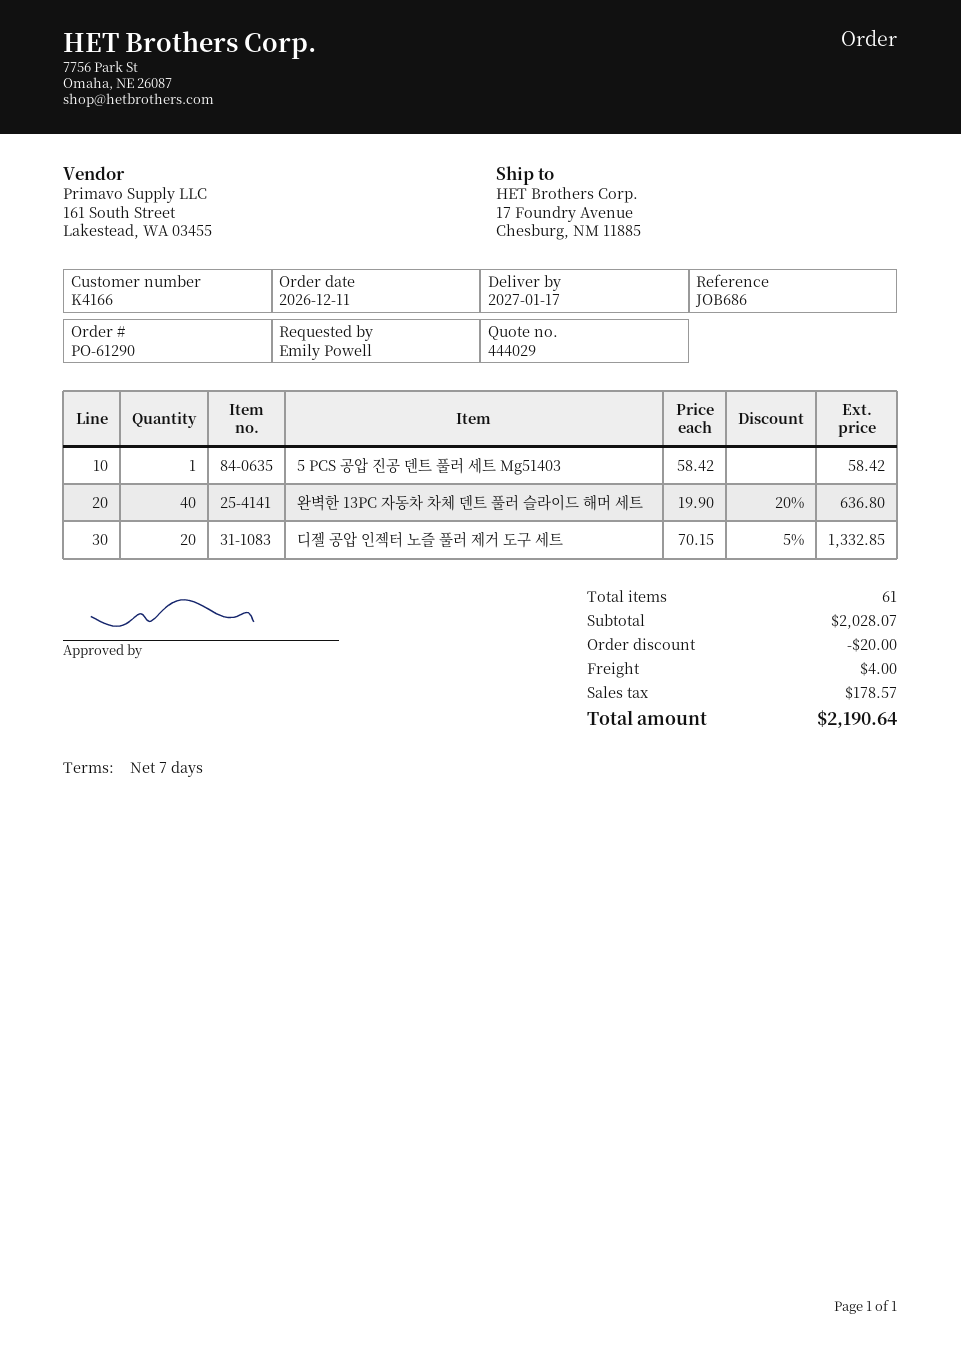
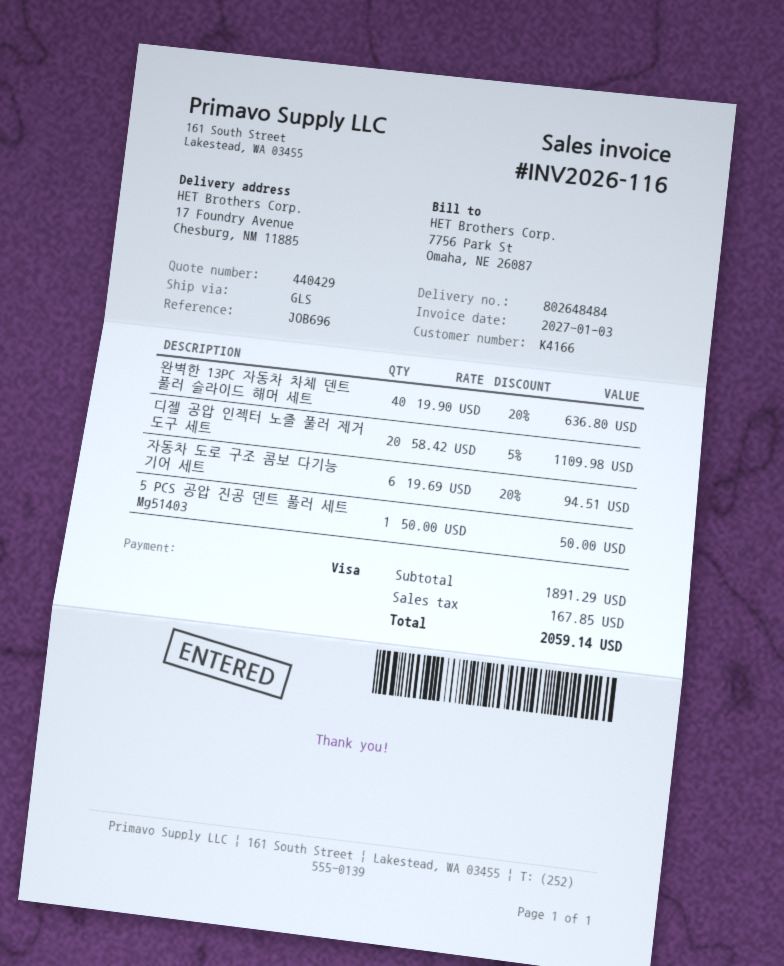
quote number: 444029 -> 440429
reference: JOB686 -> JOB696
5 PCS 공압 진공 덴트 풀러 세트 Mg51403: 1 x 58.42 = 58.42 -> 1 x 50.00 = 50.00
디젤 공압 인젝터 노즐 풀러 제거 도구 세트: 20 x 70.15 - 5% = 1332.85 -> 20 x 58.42 - 5% = 1109.98
자동차 도로 구조 콤보 다기능 기어 세트: none -> 6 x 19.69 - 20% = 94.51
subtotal: 2028.07 -> 1891.29
discount: 20.00 -> none
shipping: 4.00 -> none
tax: 178.57 -> 167.85
total: 2190.64 -> 2059.14

